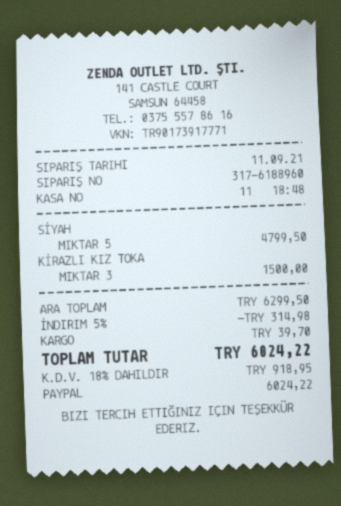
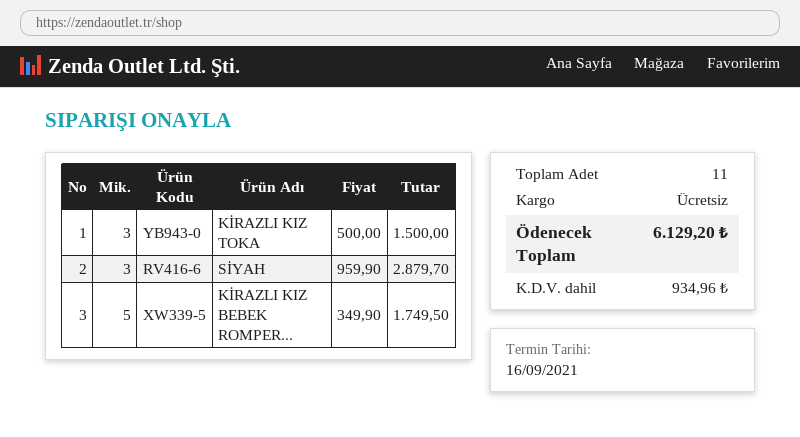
SİYAH: 5 for 4799.50 -> 3 for 2879.70
KİRAZLI KIZ BEBEK ROMPER...: none -> 5 for 1749.50
discount: 5% = 314.98 -> none
shipping: 39.70 -> 0.00
tax: 918.95 -> 934.96
total: 6024.22 -> 6129.20

